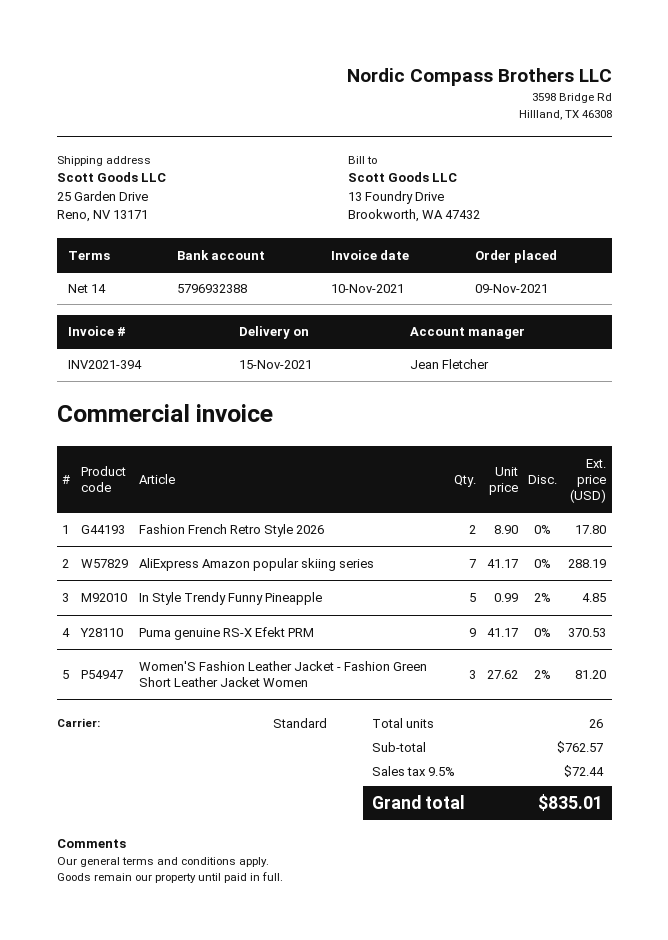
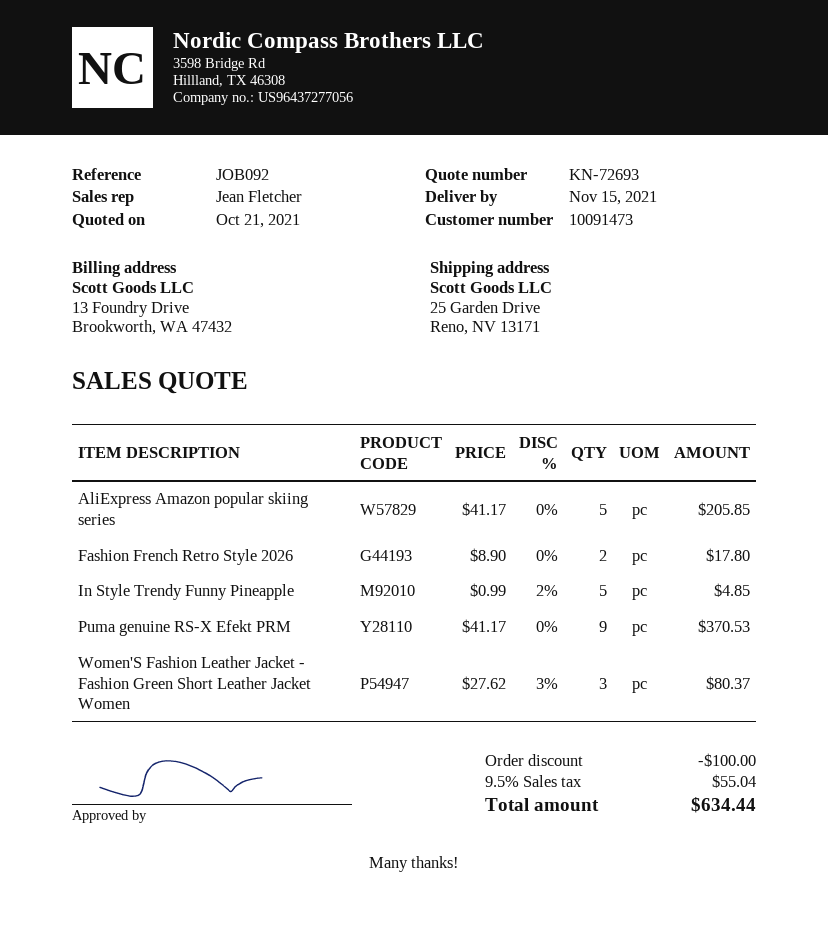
AliExpress Amazon popular skiing series: 7 x 41.17 = 288.19 -> 5 x 41.17 = 205.85
Women'S Fashion Leather Jacket - Fashion Green Short Leather Jacket Women: 3 x 27.62 - 2% = 81.20 -> 3 x 27.62 - 3% = 80.37
discount: none -> 100.00
tax: 9.5% = 72.44 -> 9.5% = 55.04
total: 835.01 -> 634.44

